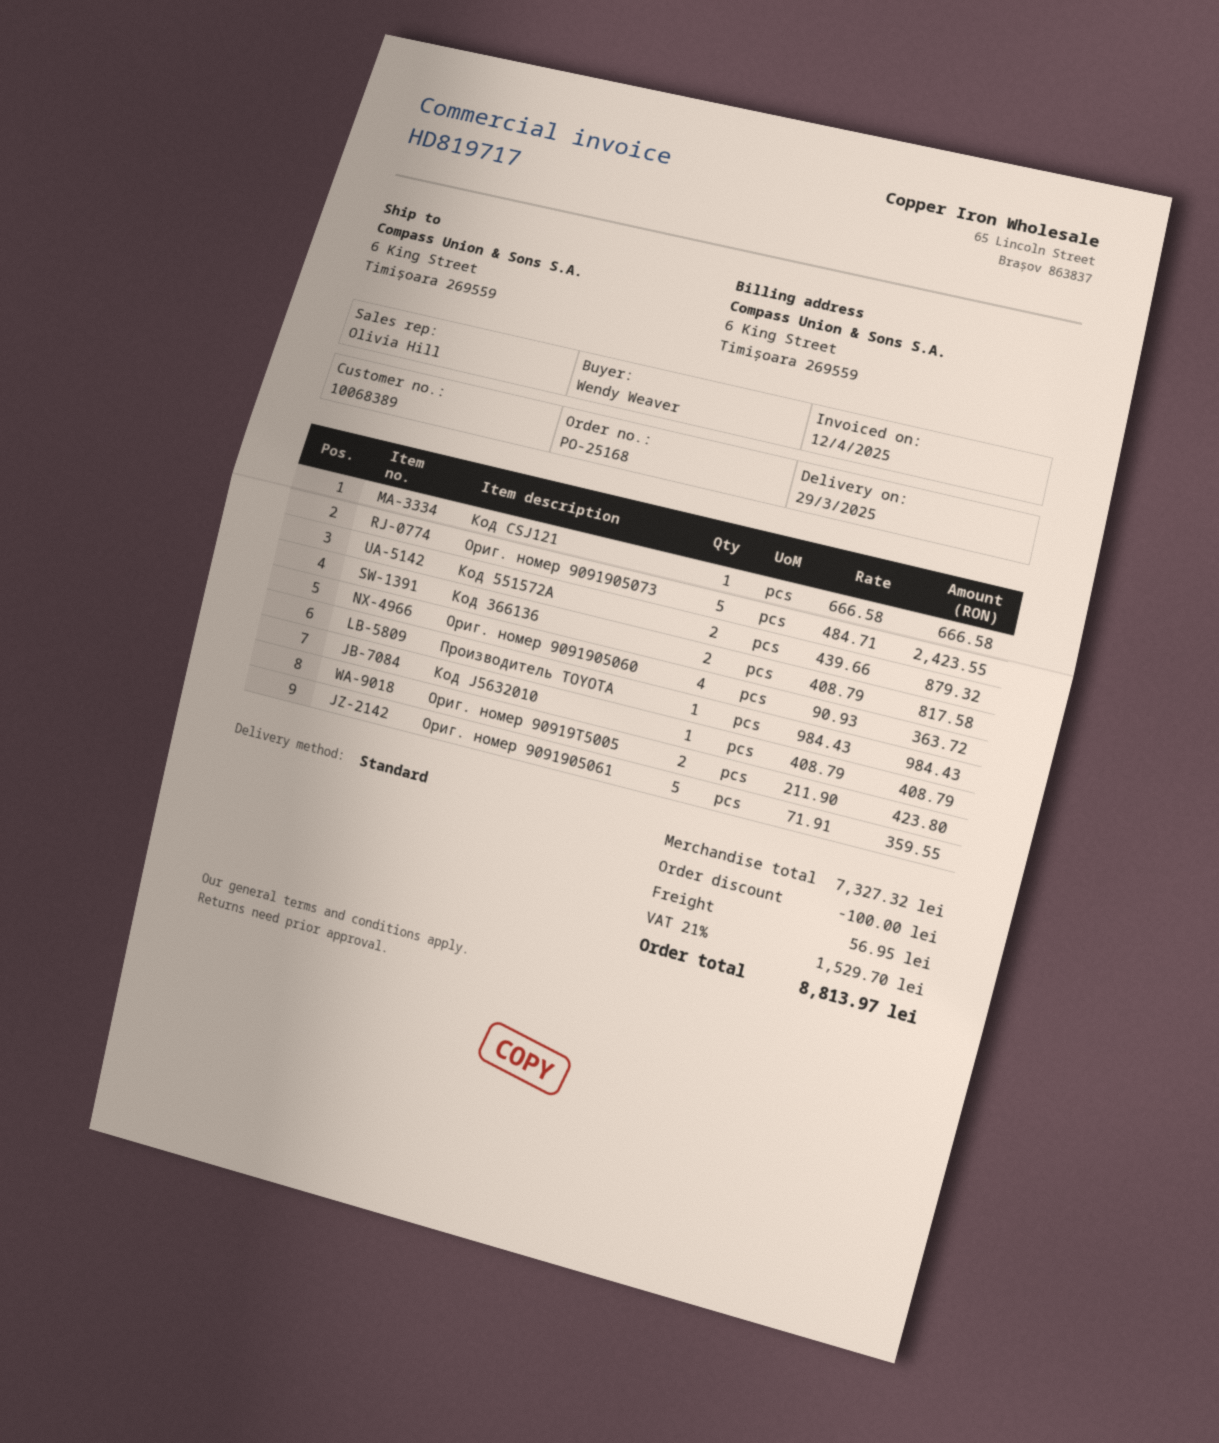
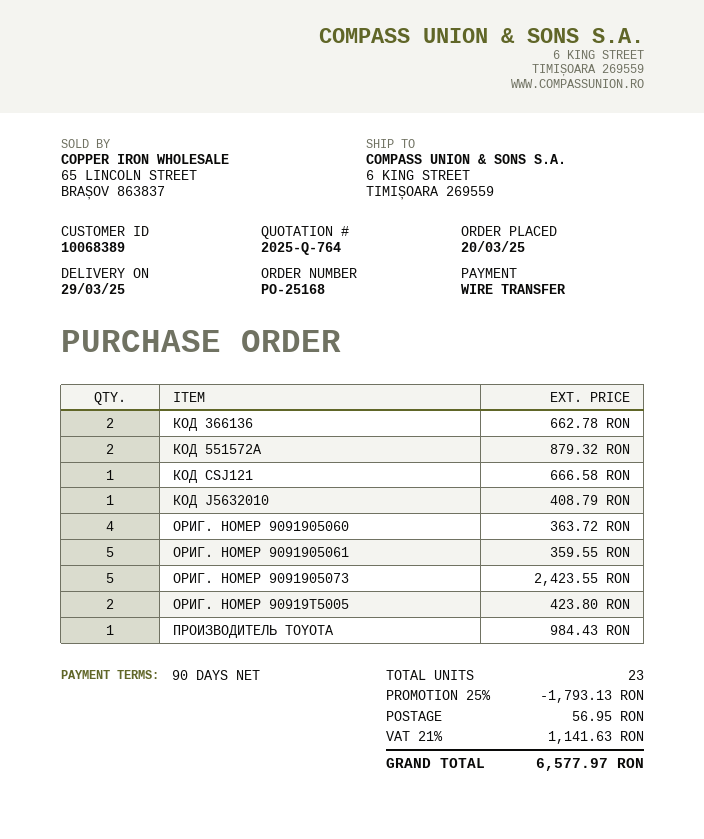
Код 366136: 2 for 817.58 -> 2 for 662.78
discount: 100.00 -> 1793.13
tax: 21% = 1529.70 -> 21% = 1141.63
total: 8813.97 -> 6577.97

